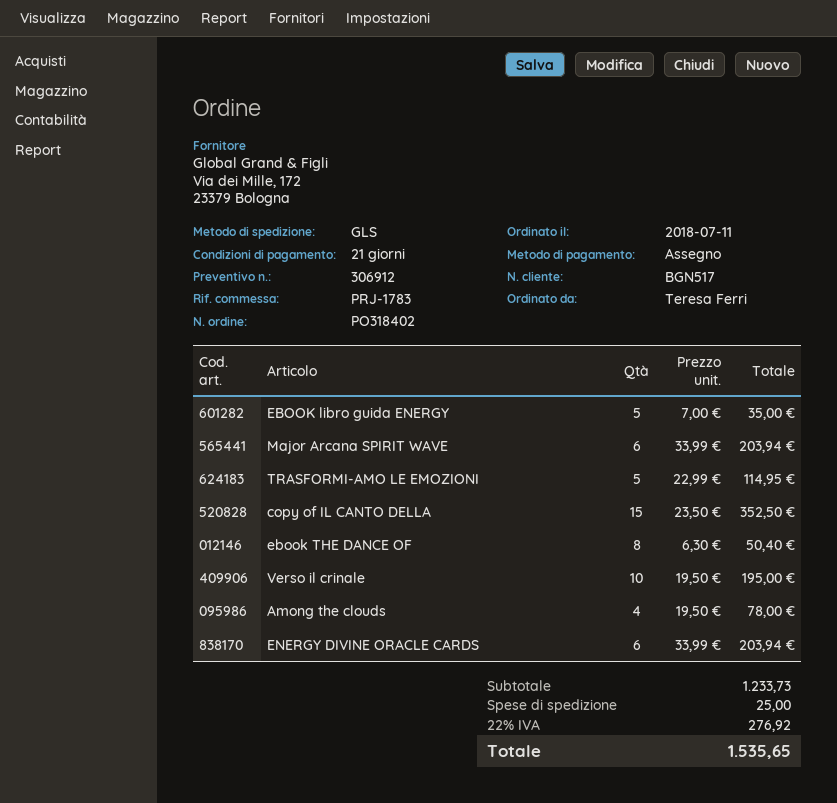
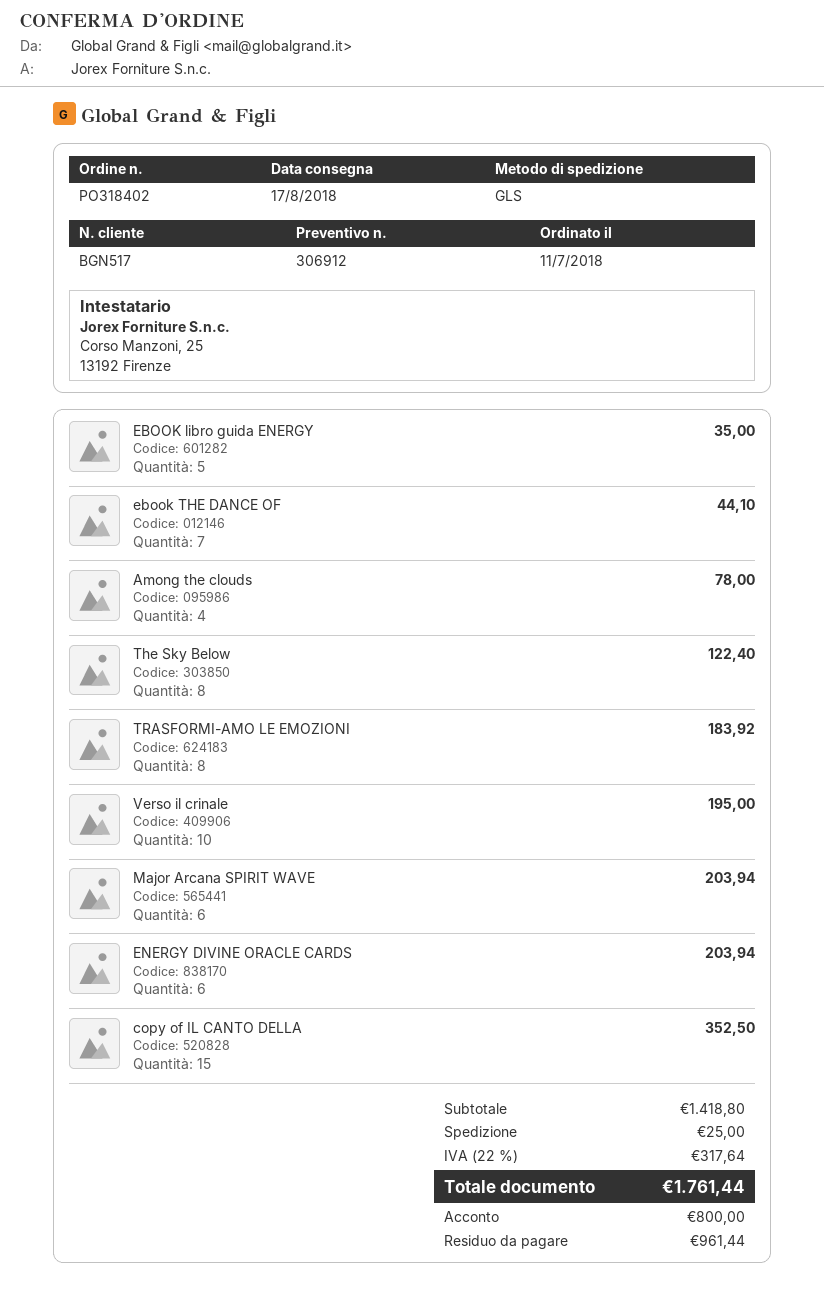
TRASFORMI-AMO LE EMOZIONI: 5 for 114.95 -> 8 for 183.92
ebook THE DANCE OF: 8 for 50.40 -> 7 for 44.10
The Sky Below: none -> 8 for 122.40
subtotal: 1233.73 -> 1418.80
tax: 22% = 276.92 -> 22% = 317.64
total: 1535.65 -> 1761.44

